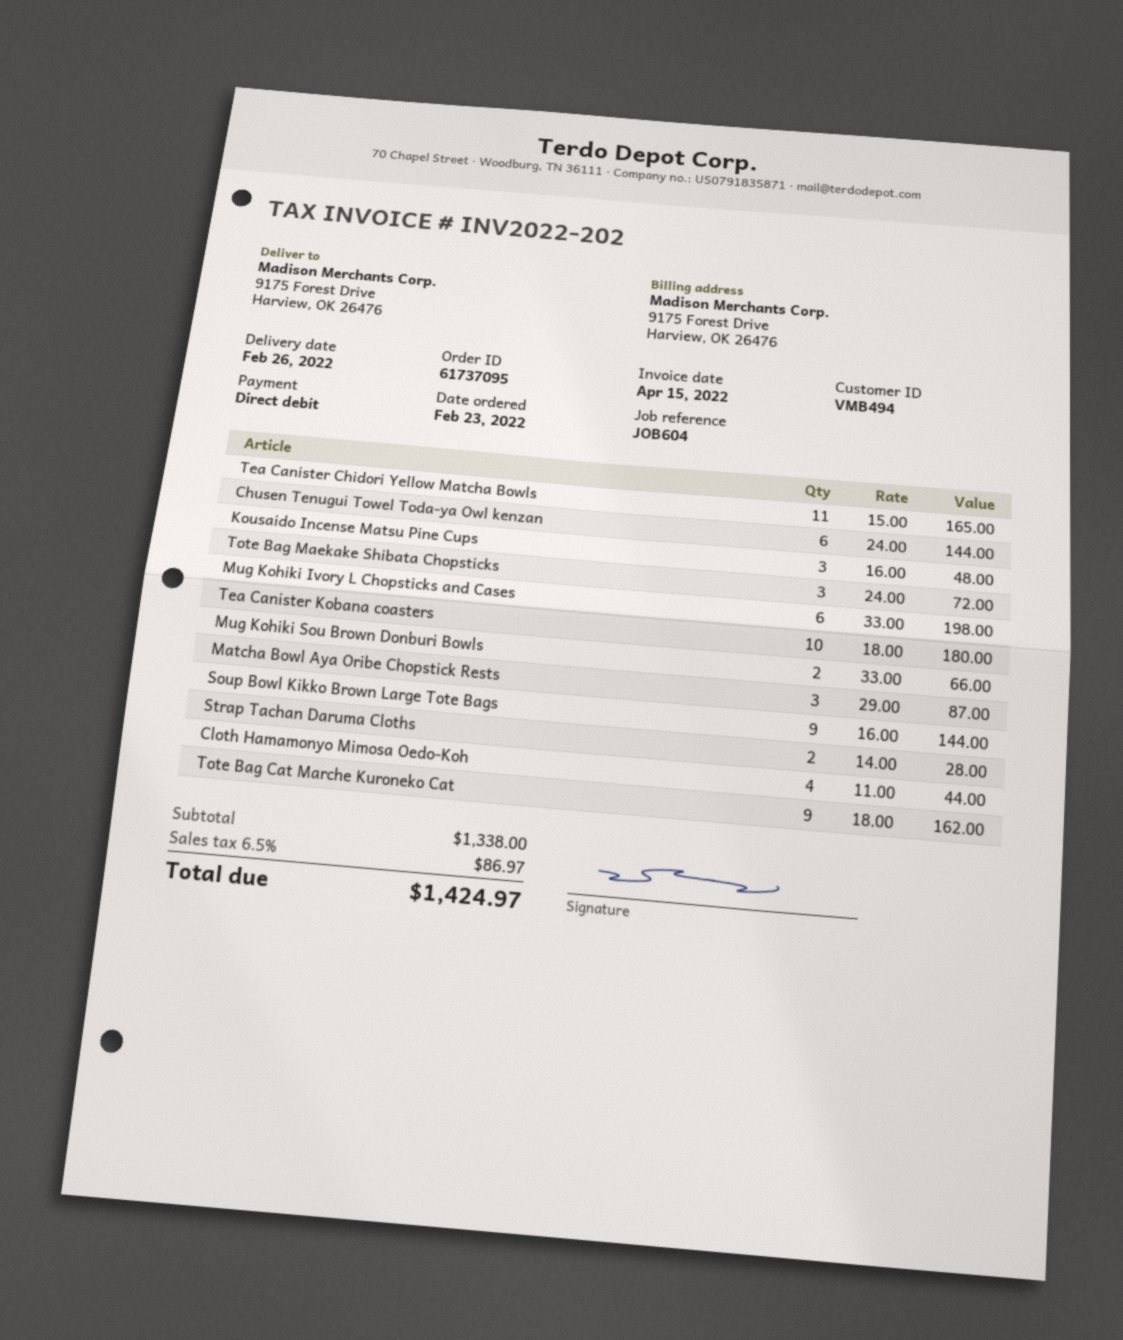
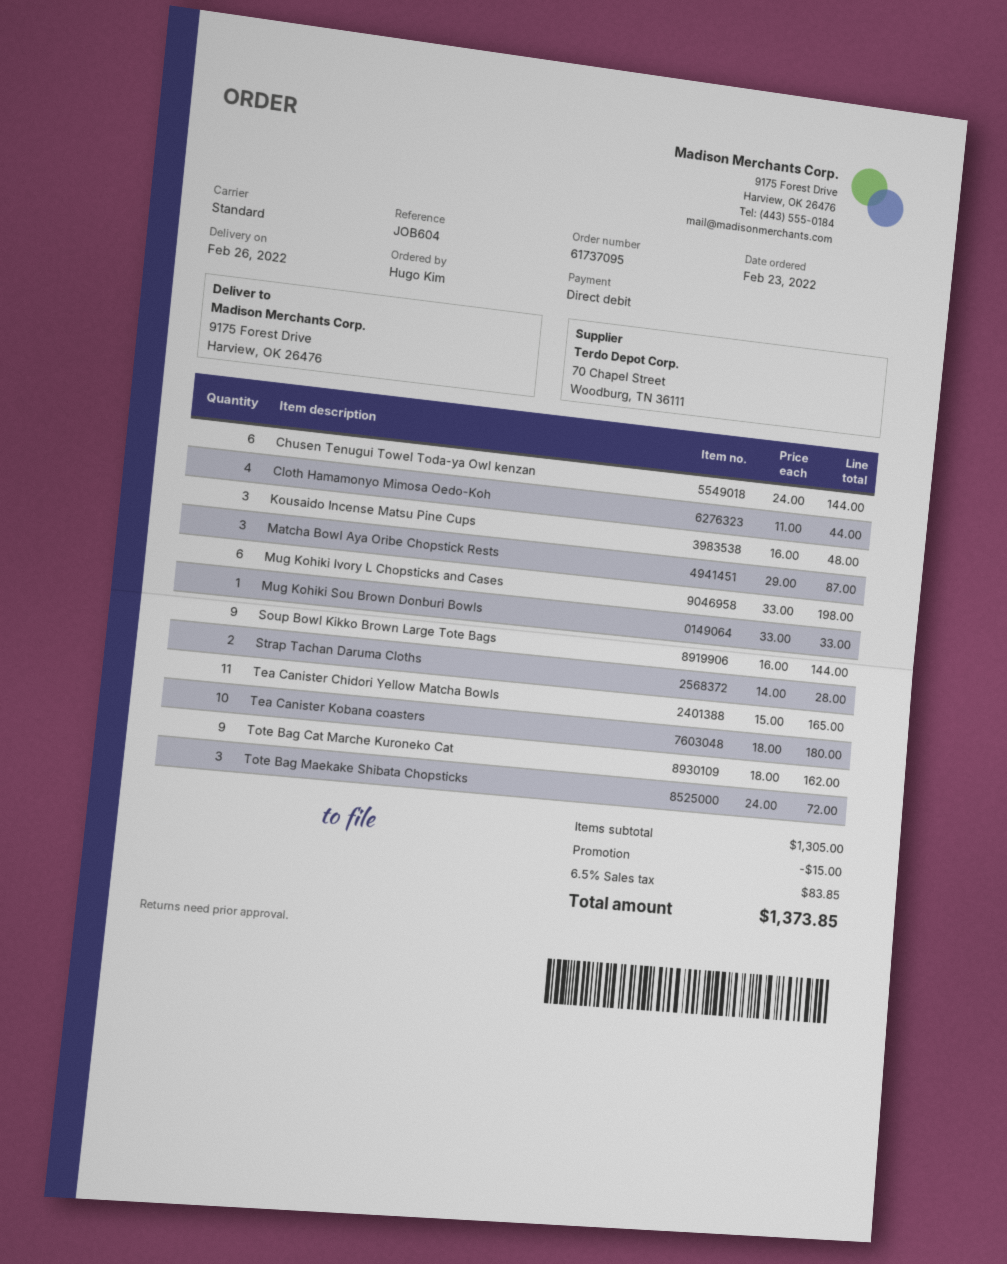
Mug Kohiki Sou Brown Donburi Bowls: 2 x 33.00 = 66.00 -> 1 x 33.00 = 33.00
subtotal: 1338.00 -> 1305.00
discount: none -> 15.00
tax: 6.5% = 86.97 -> 6.5% = 83.85
total: 1424.97 -> 1373.85

